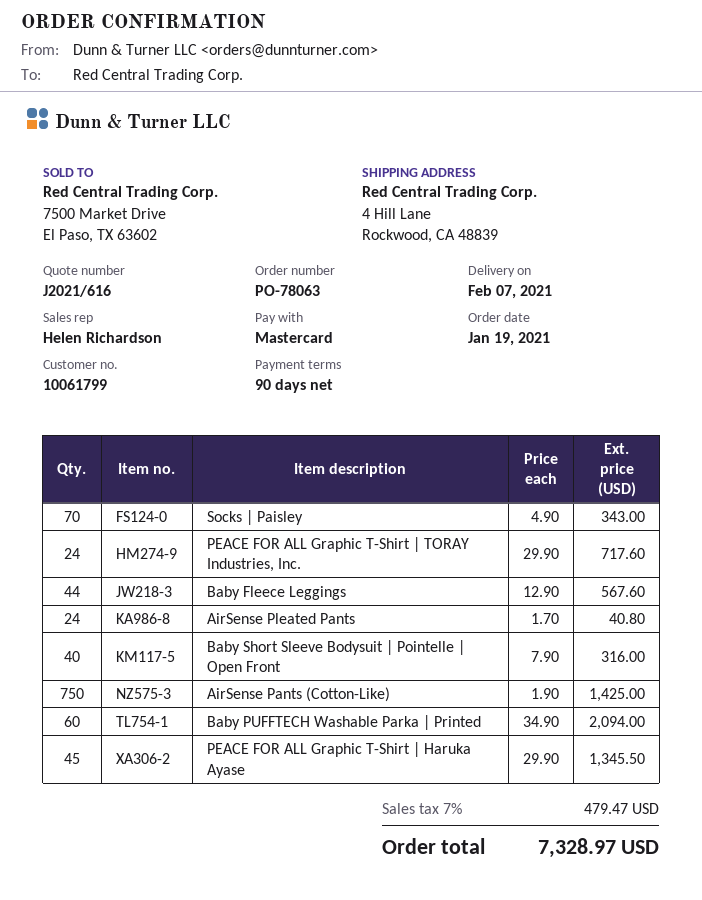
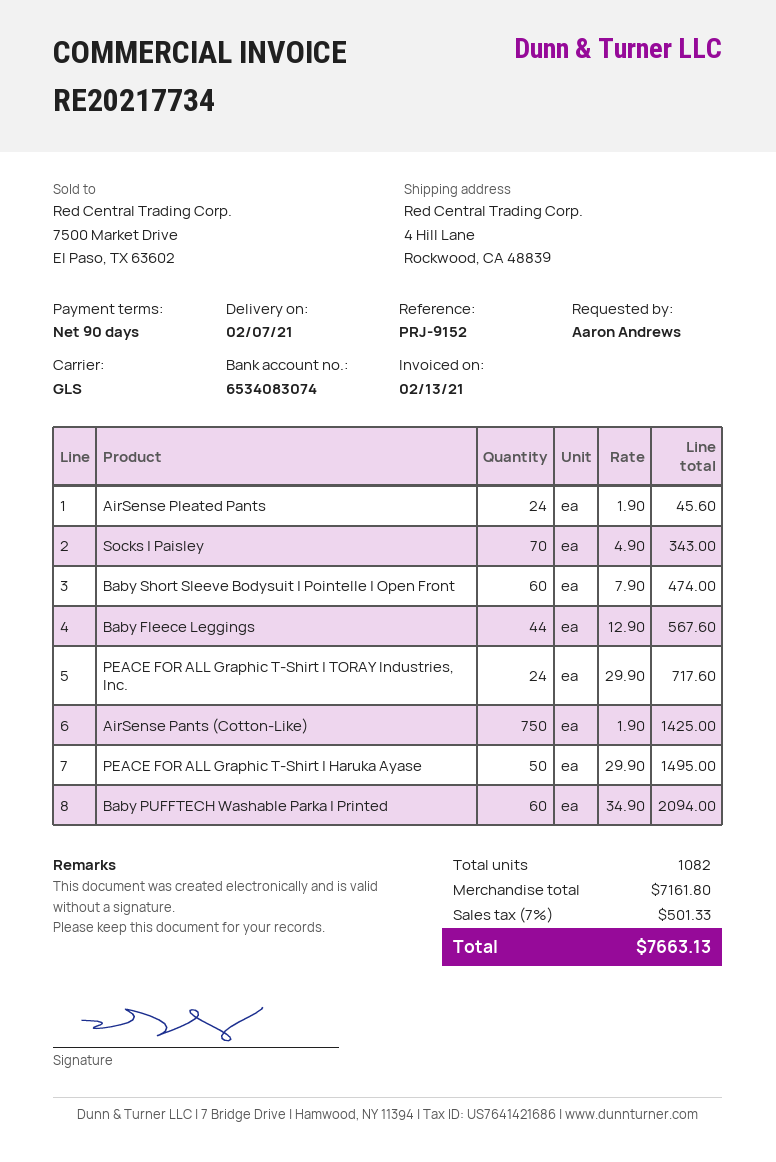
AirSense Pleated Pants: 24 x 1.70 = 40.80 -> 24 x 1.90 = 45.60
Baby Short Sleeve Bodysuit | Pointelle | Open Front: 40 x 7.90 = 316.00 -> 60 x 7.90 = 474.00
PEACE FOR ALL Graphic T-Shirt | Haruka Ayase: 45 x 29.90 = 1345.50 -> 50 x 29.90 = 1495.00
tax: 7% = 479.47 -> 7% = 501.33
total: 7328.97 -> 7663.13

